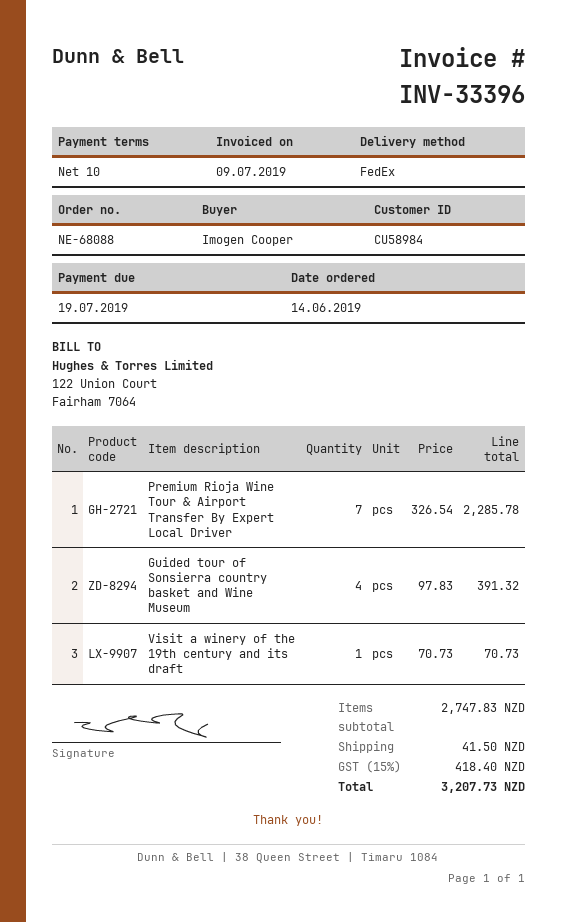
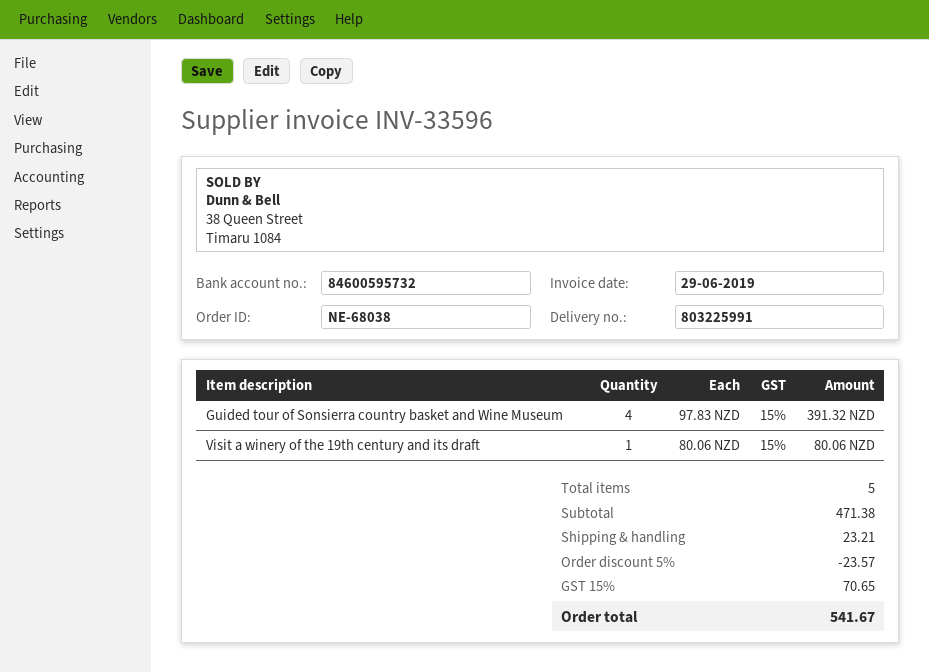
order number: NE-68088 -> NE-68038
invoice number: INV-33396 -> INV-33596
invoice date: 2019-07-09 -> 2019-06-29
Premium Rioja Wine Tour & Airport Transfer By Expert Local Driver: 7 x 326.54 = 2285.78 -> none
Visit a winery of the 19th century and its draft: 1 x 70.73 = 70.73 -> 1 x 80.06 = 80.06
subtotal: 2747.83 -> 471.38
discount: none -> 5% = 23.57
shipping: 41.50 -> 23.21
tax: 15% = 418.40 -> 15% = 70.65
total: 3207.73 -> 541.67

